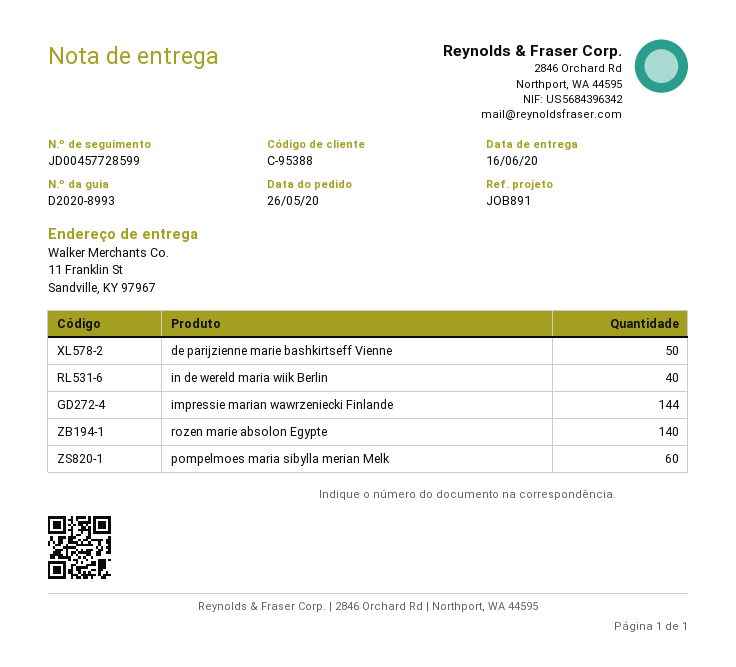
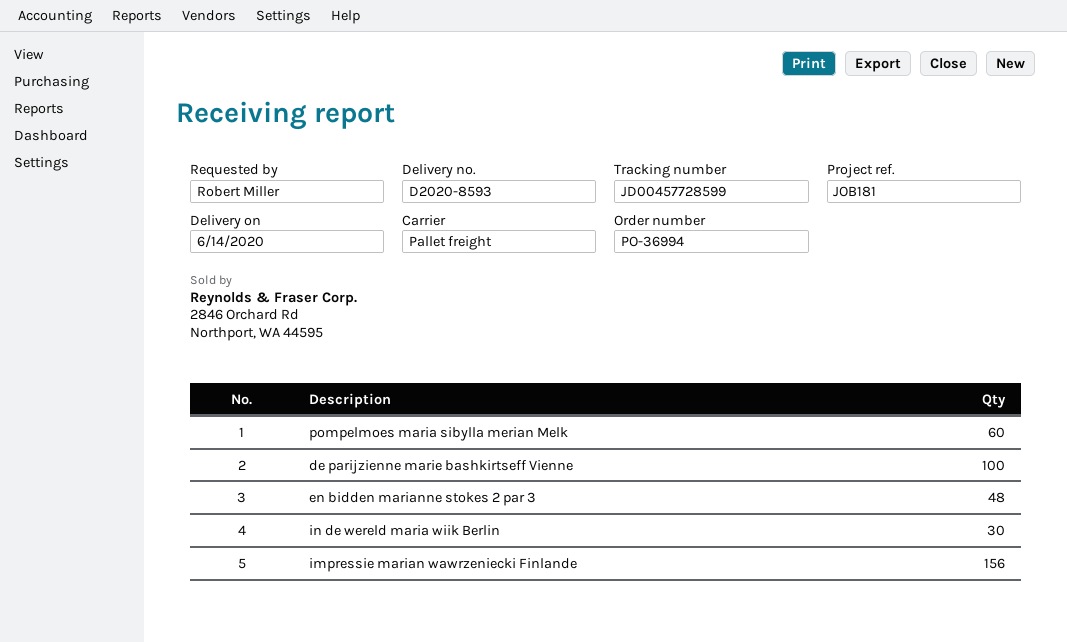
delivery note number: D2020-8993 -> D2020-8593
delivery date: 2020-06-16 -> 2020-06-14
reference: JOB891 -> JOB181
de parijzienne marie bashkirtseff Vienne: 50 -> 100
in de wereld maria wiik Berlin: 40 -> 30
impressie marian wawrzeniecki Finlande: 144 -> 156
rozen marie absolon Egypte: 140 -> none
en bidden marianne stokes 2 par 3: none -> 48

